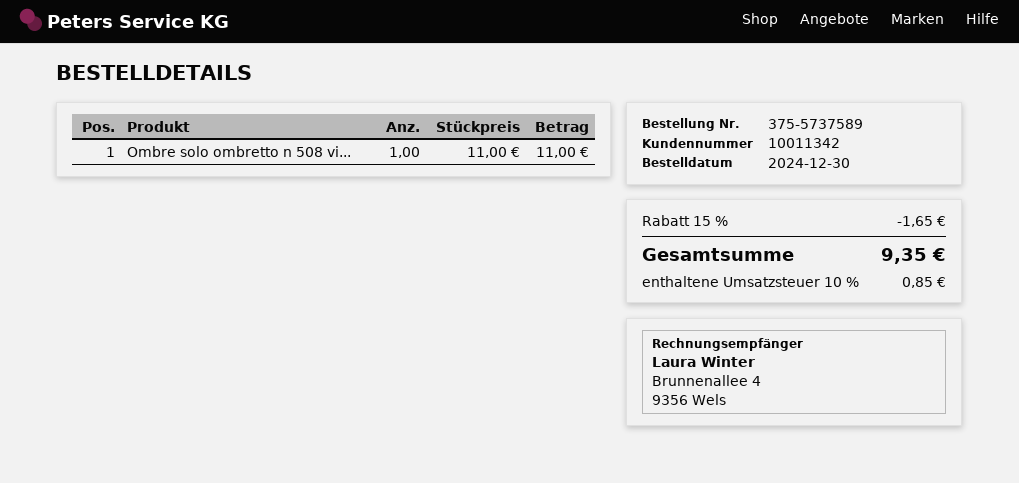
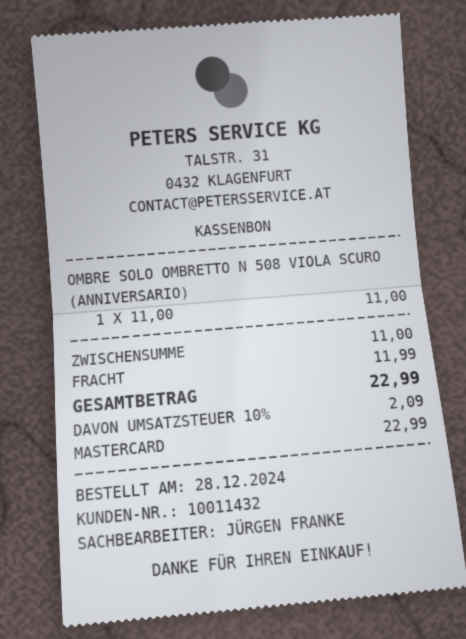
order date: 2024-12-30 -> 2024-12-28
customer number: 10011342 -> 10011432
discount: 15% = 1.65 -> none
shipping: none -> 11.99
tax: 10% = 0.85 -> 10% = 2.09
total: 9.35 -> 22.99

